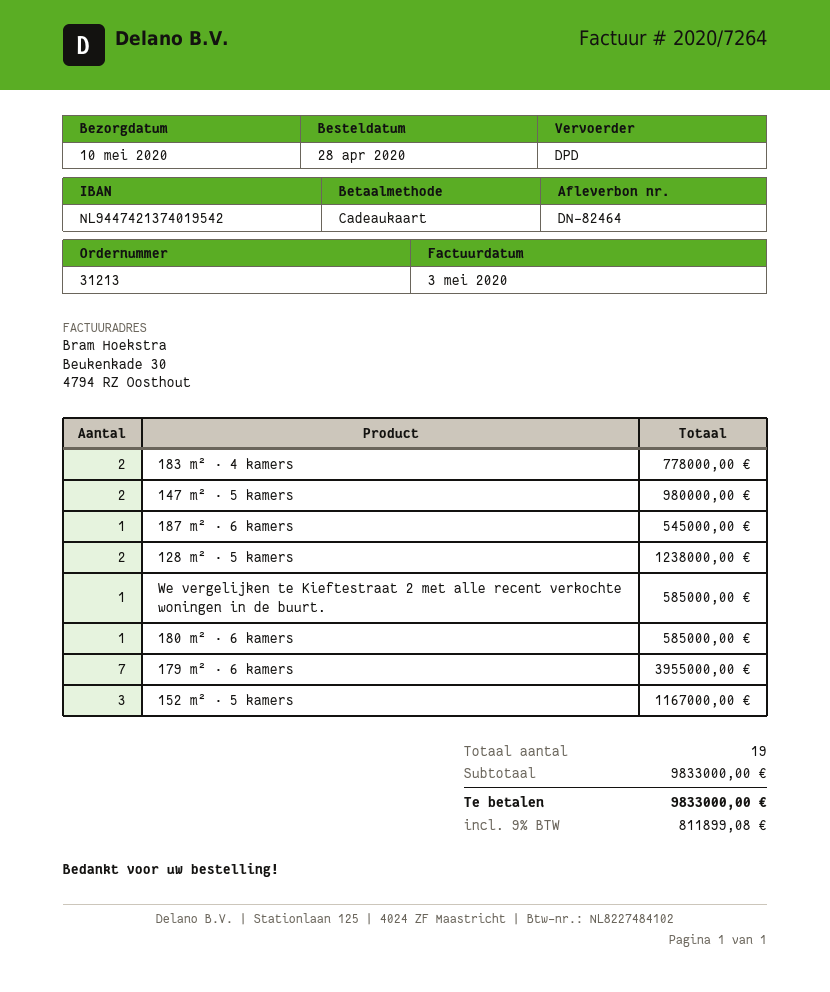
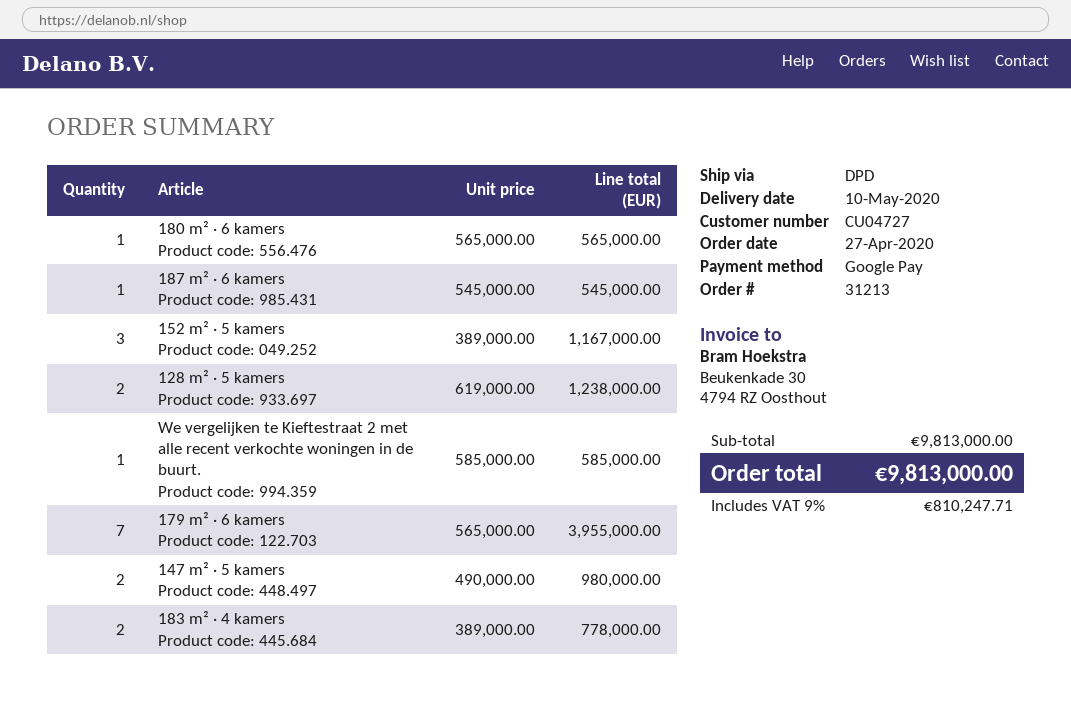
order date: 2020-04-28 -> 2020-04-27
payment method: gift card -> Google Pay
180 m² · 6 kamers: 1 for 585000.00 -> 1 for 565000.00
subtotal: 9833000.00 -> 9813000.00
tax: 9% = 811899.08 -> 9% = 810247.71
total: 9833000.00 -> 9813000.00

